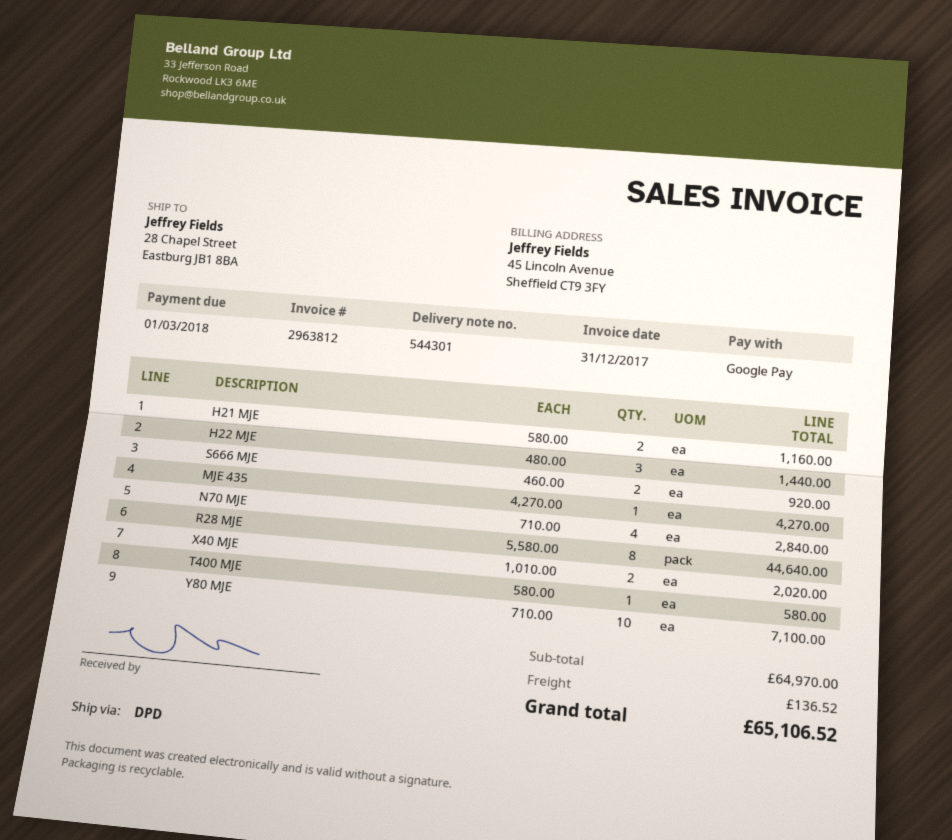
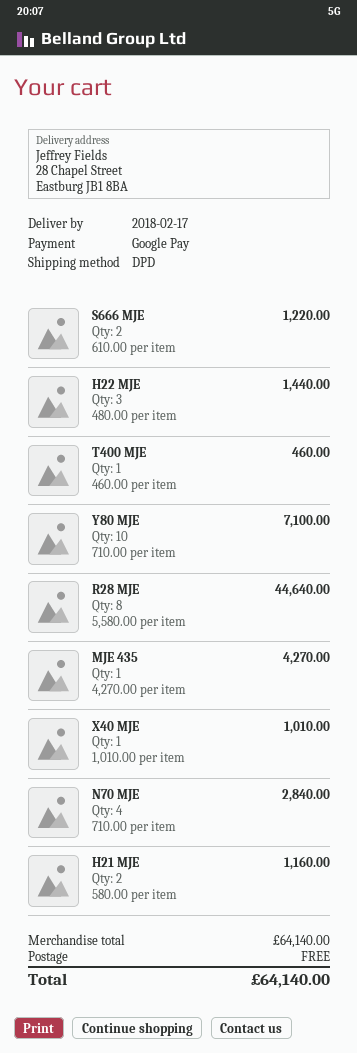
S666 MJE: 2 x 460.00 = 920.00 -> 2 x 610.00 = 1220.00
X40 MJE: 2 x 1010.00 = 2020.00 -> 1 x 1010.00 = 1010.00
T400 MJE: 1 x 580.00 = 580.00 -> 1 x 460.00 = 460.00
subtotal: 64970.00 -> 64140.00
shipping: 136.52 -> 0.00
total: 65106.52 -> 64140.00

